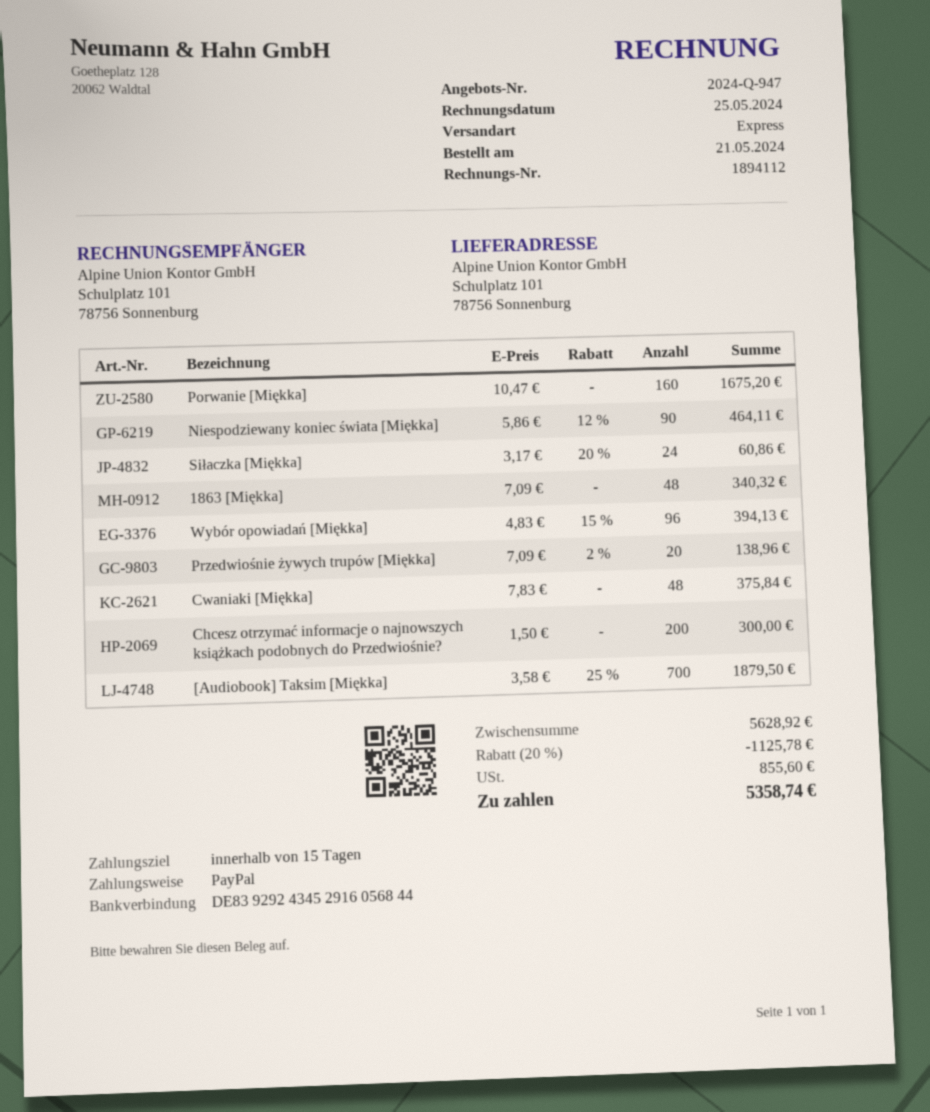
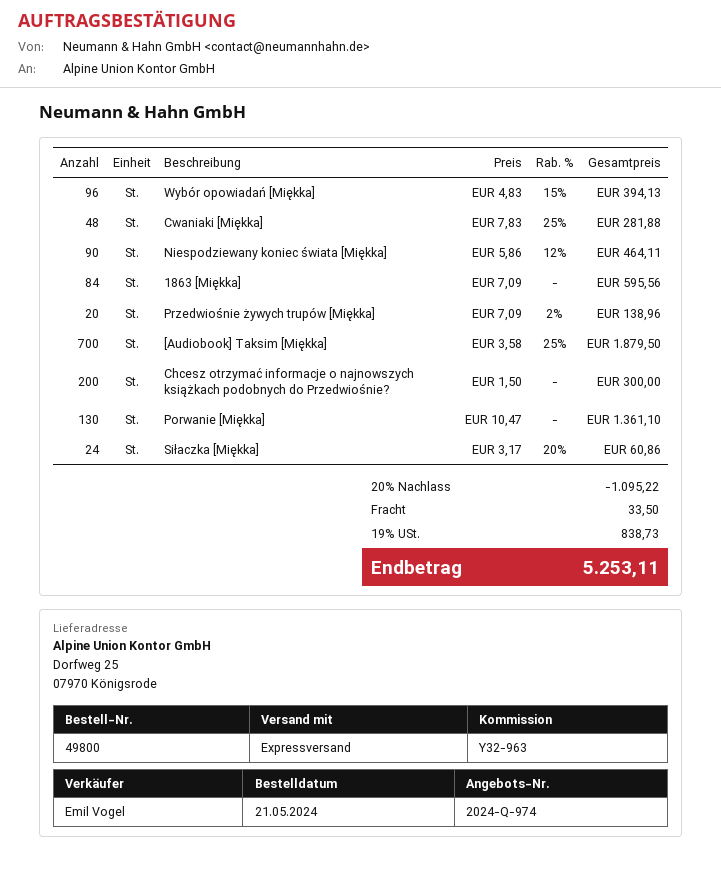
quote number: 2024-Q-947 -> 2024-Q-974
ship to: Schulplatz 101, 78756 Sonnenburg -> Dorfweg 25, 07970 Königsrode
Porwanie [Miękka]: 160 x 10.47 = 1675.20 -> 130 x 10.47 = 1361.10
1863 [Miękka]: 48 x 7.09 = 340.32 -> 84 x 7.09 = 595.56
Cwaniaki [Miękka]: 48 x 7.83 = 375.84 -> 48 x 7.83 - 25% = 281.88
discount: 20% = 1125.78 -> 20% = 1095.22
shipping: none -> 33.50
tax: 855.60 -> 838.73
total: 5358.74 -> 5253.11

